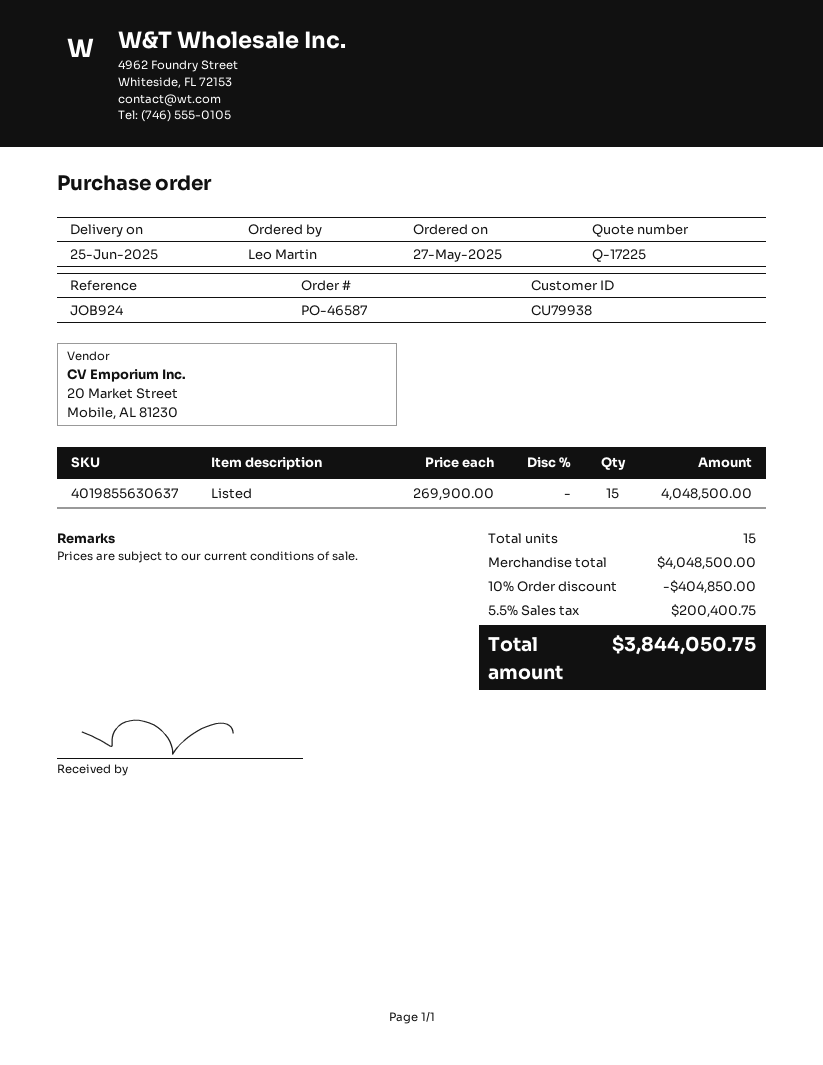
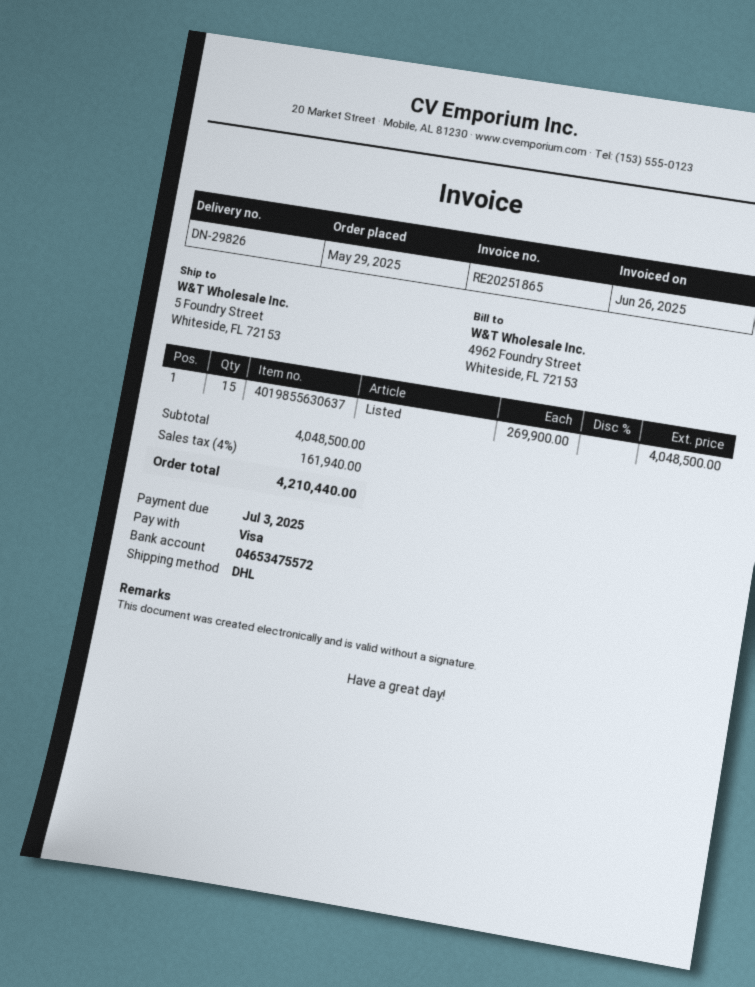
order date: 2025-05-27 -> 2025-05-29
discount: 10% = 404850.00 -> none
tax: 5.5% = 200400.75 -> 4% = 161940.00
total: 3844050.75 -> 4210440.00

